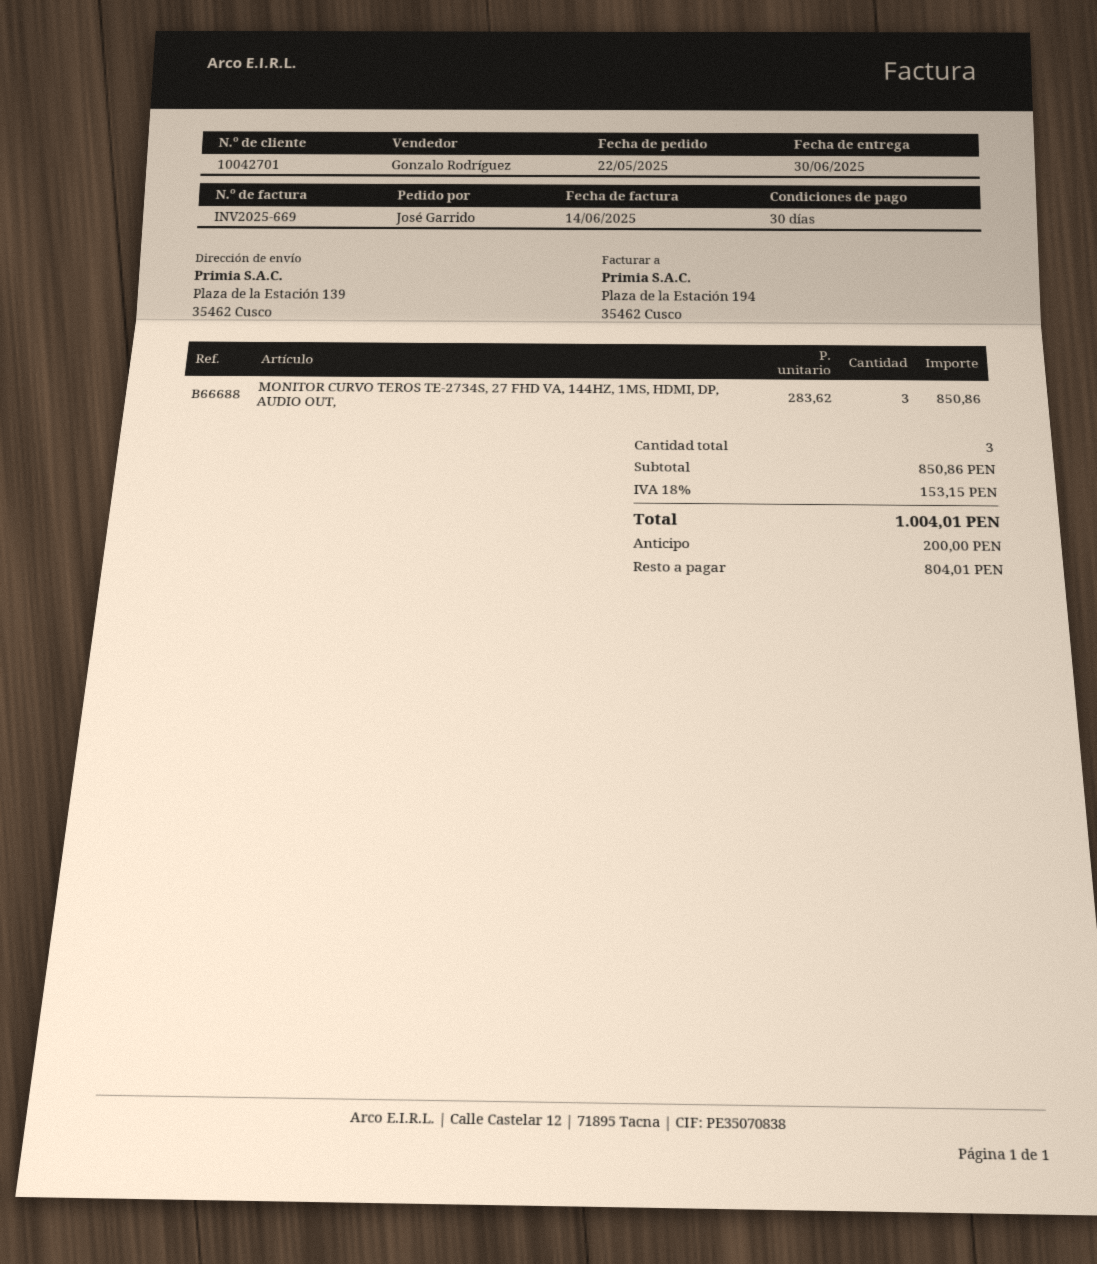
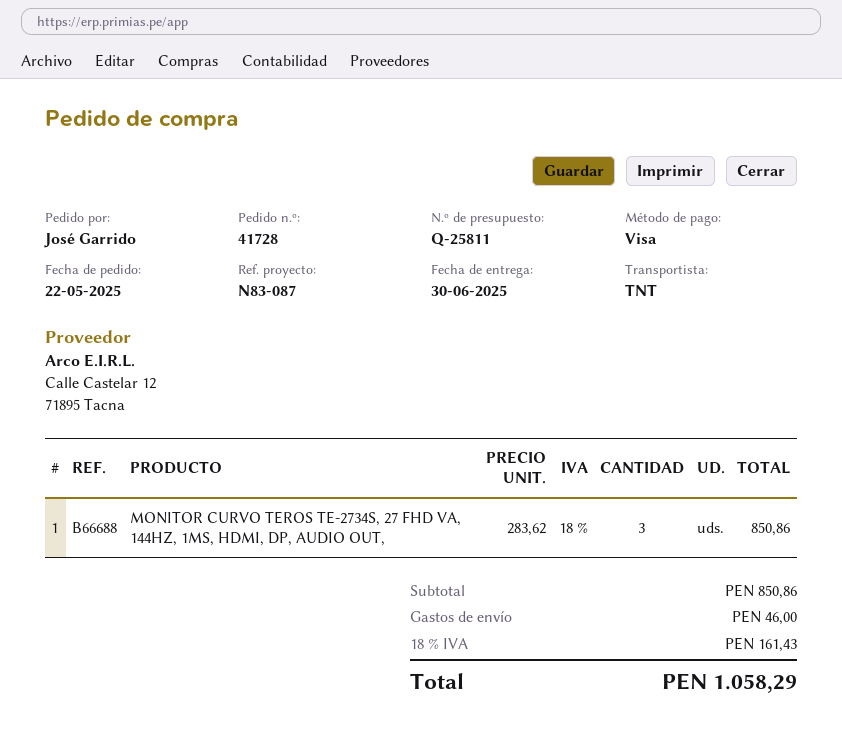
shipping: none -> 46.00
tax: 18% = 153.15 -> 18% = 161.43
total: 1004.01 -> 1058.29

